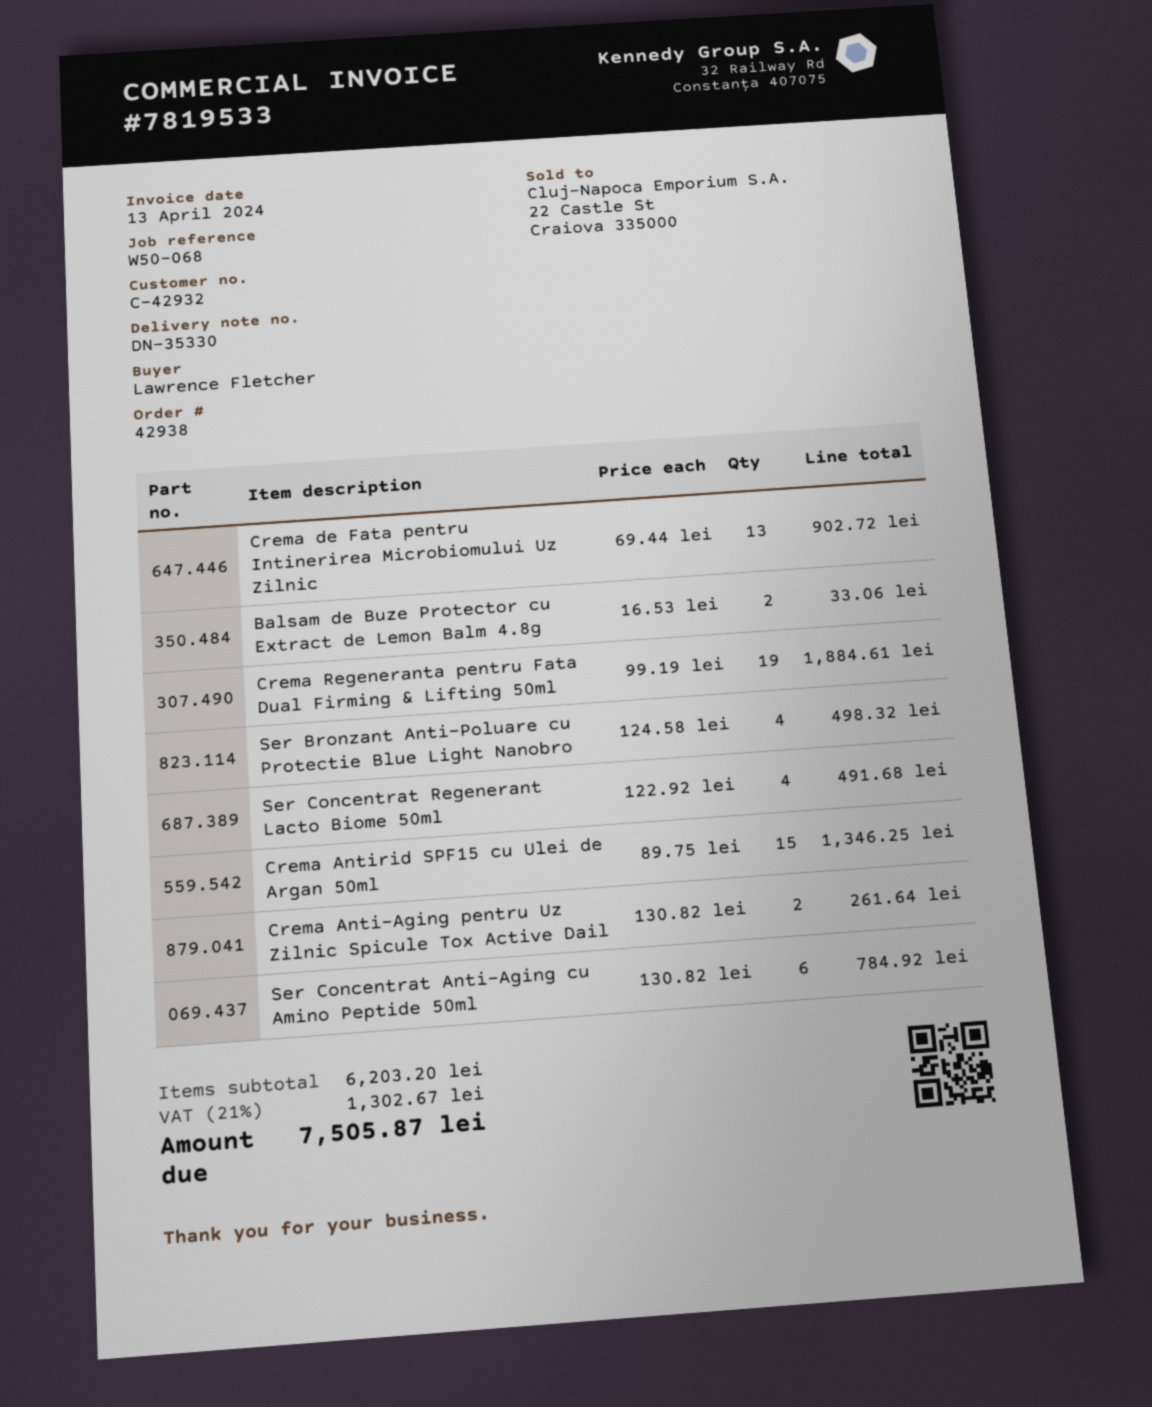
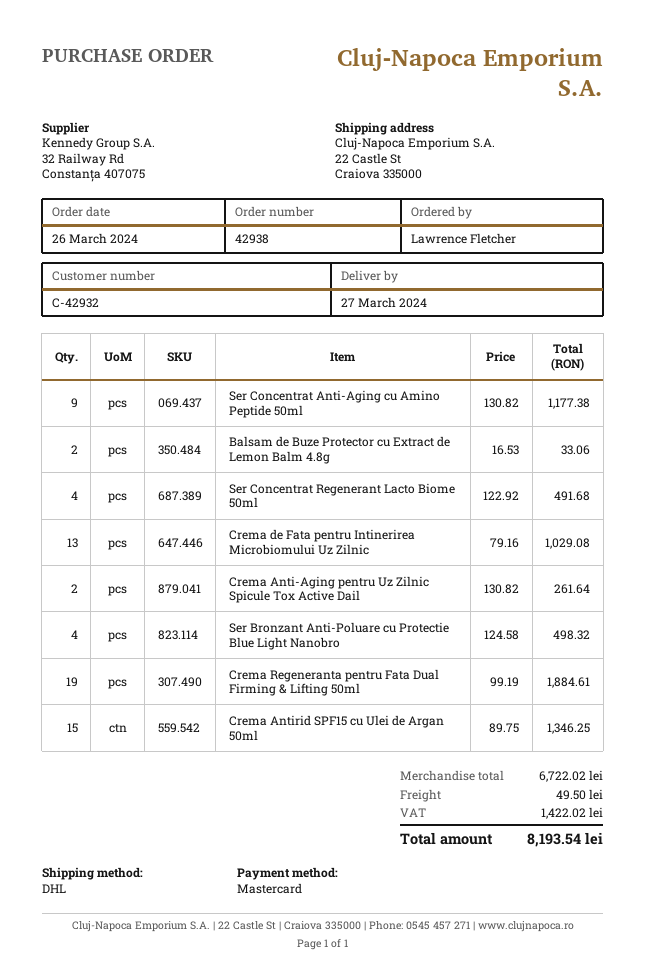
Crema de Fata pentru Intinerirea Microbiomului Uz Zilnic: 13 x 69.44 = 902.72 -> 13 x 79.16 = 1029.08
Ser Concentrat Anti-Aging cu Amino Peptide 50ml: 6 x 130.82 = 784.92 -> 9 x 130.82 = 1177.38
subtotal: 6203.20 -> 6722.02
shipping: none -> 49.50
tax: 1302.67 -> 1422.02
total: 7505.87 -> 8193.54

